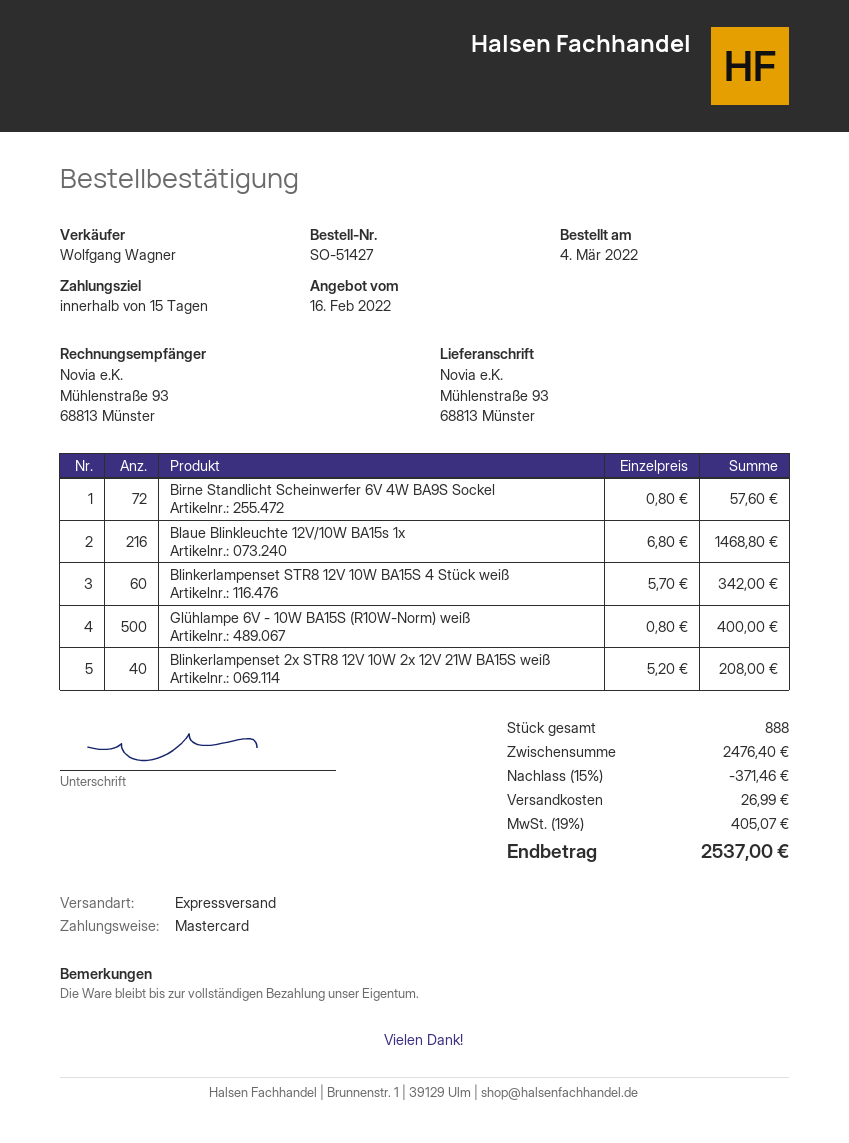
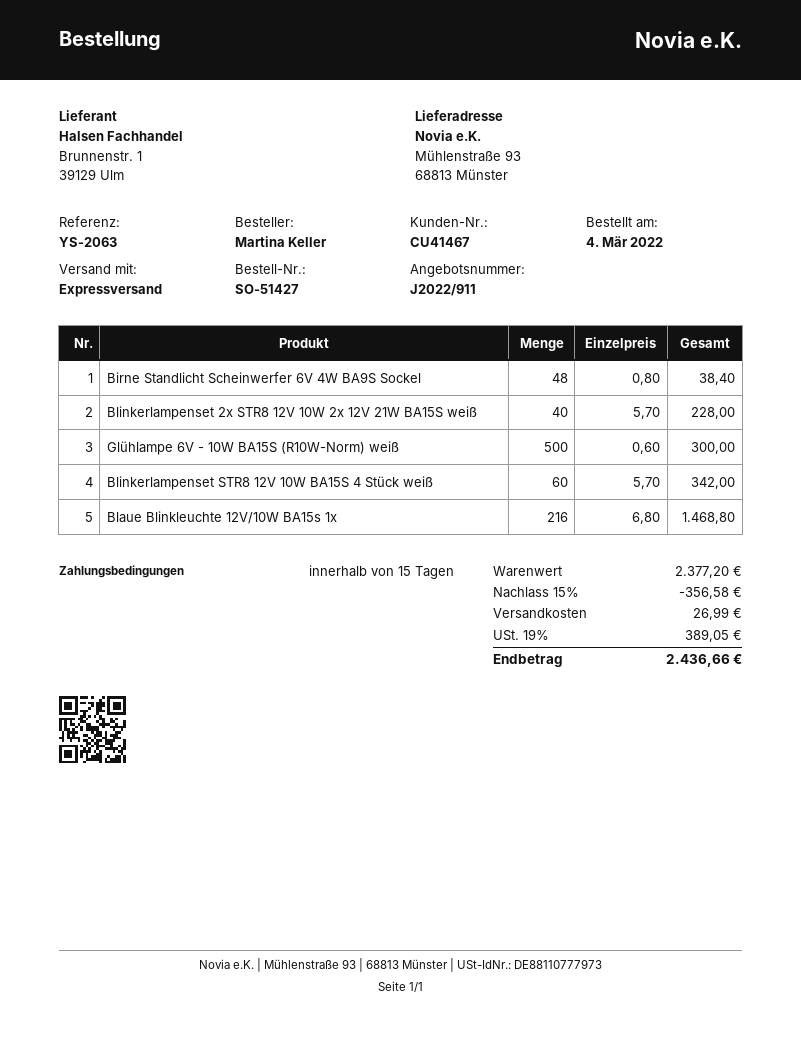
Birne Standlicht Scheinwerfer 6V 4W BA9S Sockel: 72 x 0.80 = 57.60 -> 48 x 0.80 = 38.40
Glühlampe 6V - 10W BA15S (R10W-Norm) weiß: 500 x 0.80 = 400.00 -> 500 x 0.60 = 300.00
Blinkerlampenset 2x STR8 12V 10W 2x 12V 21W BA15S weiß: 40 x 5.20 = 208.00 -> 40 x 5.70 = 228.00
subtotal: 2476.40 -> 2377.20
discount: 15% = 371.46 -> 15% = 356.58
tax: 19% = 405.07 -> 19% = 389.05
total: 2537.00 -> 2436.66

